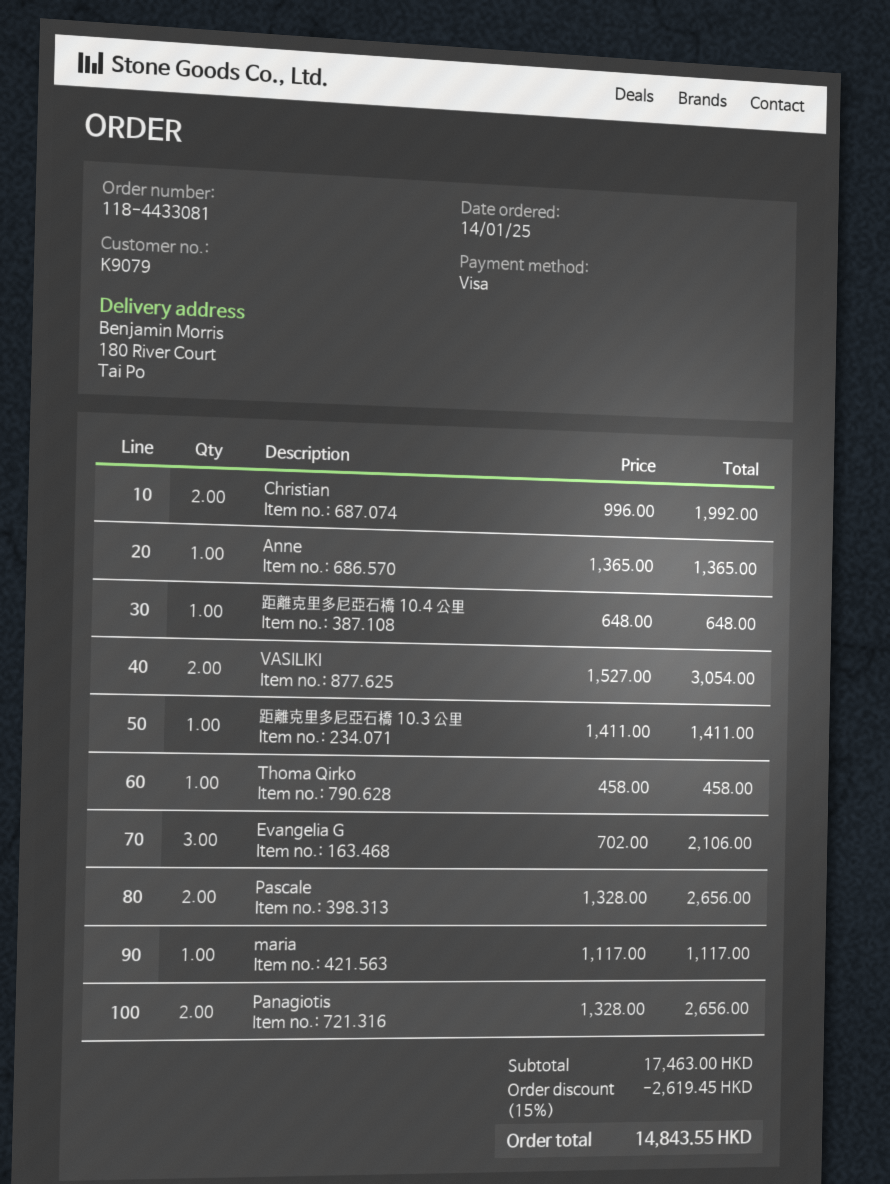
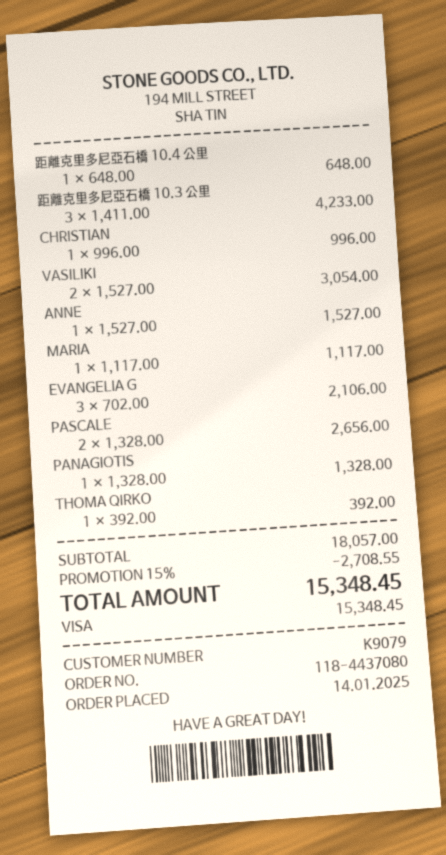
order number: 118-4433081 -> 118-4437080
Christian: 2 x 996.00 = 1992.00 -> 1 x 996.00 = 996.00
Anne: 1 x 1365.00 = 1365.00 -> 1 x 1527.00 = 1527.00
距離克里多尼亞石橋 10.3 公里: 1 x 1411.00 = 1411.00 -> 3 x 1411.00 = 4233.00
Thoma Qirko: 1 x 458.00 = 458.00 -> 1 x 392.00 = 392.00
Panagiotis: 2 x 1328.00 = 2656.00 -> 1 x 1328.00 = 1328.00
subtotal: 17463.00 -> 18057.00
discount: 15% = 2619.45 -> 15% = 2708.55
total: 14843.55 -> 15348.45

